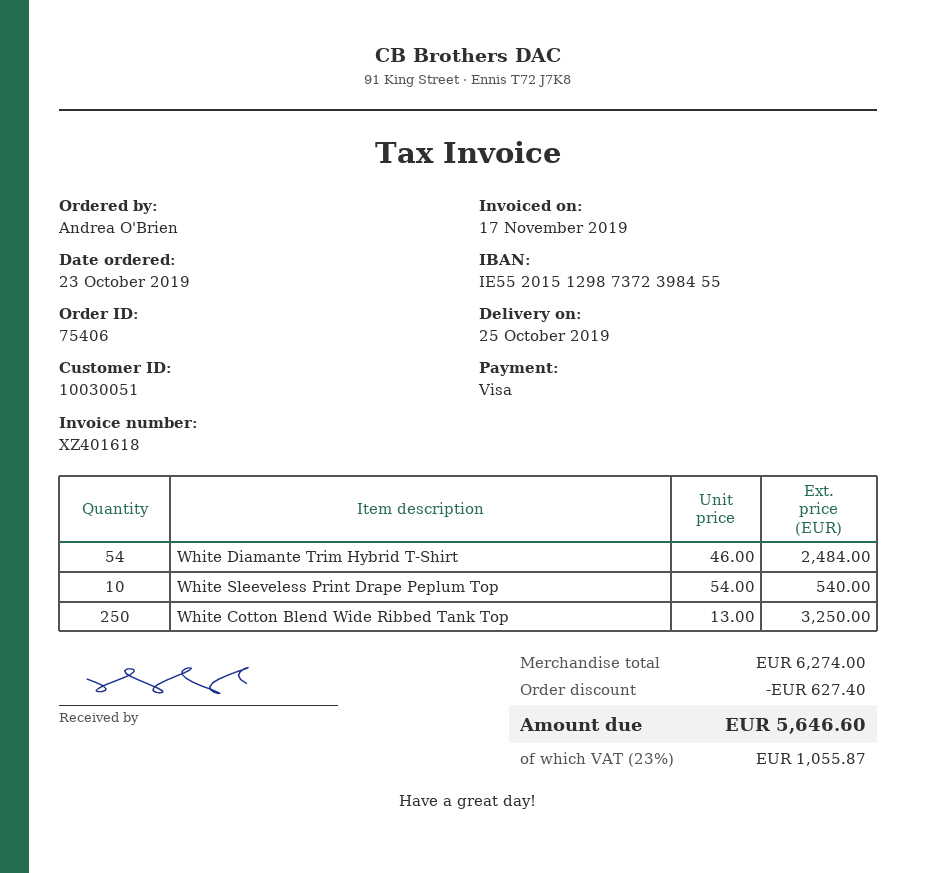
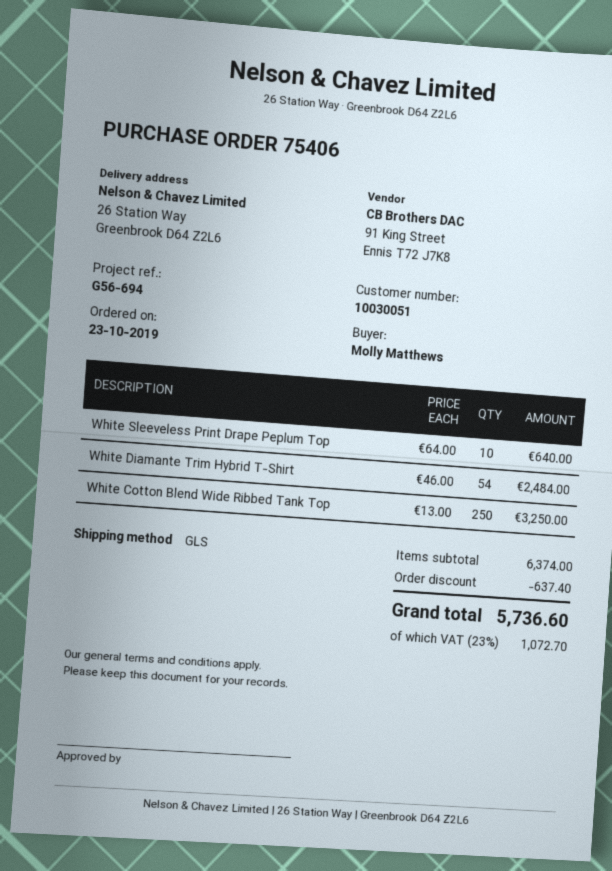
ordered by: Andrea O'Brien -> Molly Matthews
White Sleeveless Print Drape Peplum Top: 10 x 54.00 = 540.00 -> 10 x 64.00 = 640.00
subtotal: 6274.00 -> 6374.00
discount: 627.40 -> 637.40
tax: 23% = 1055.87 -> 23% = 1072.70
total: 5646.60 -> 5736.60

